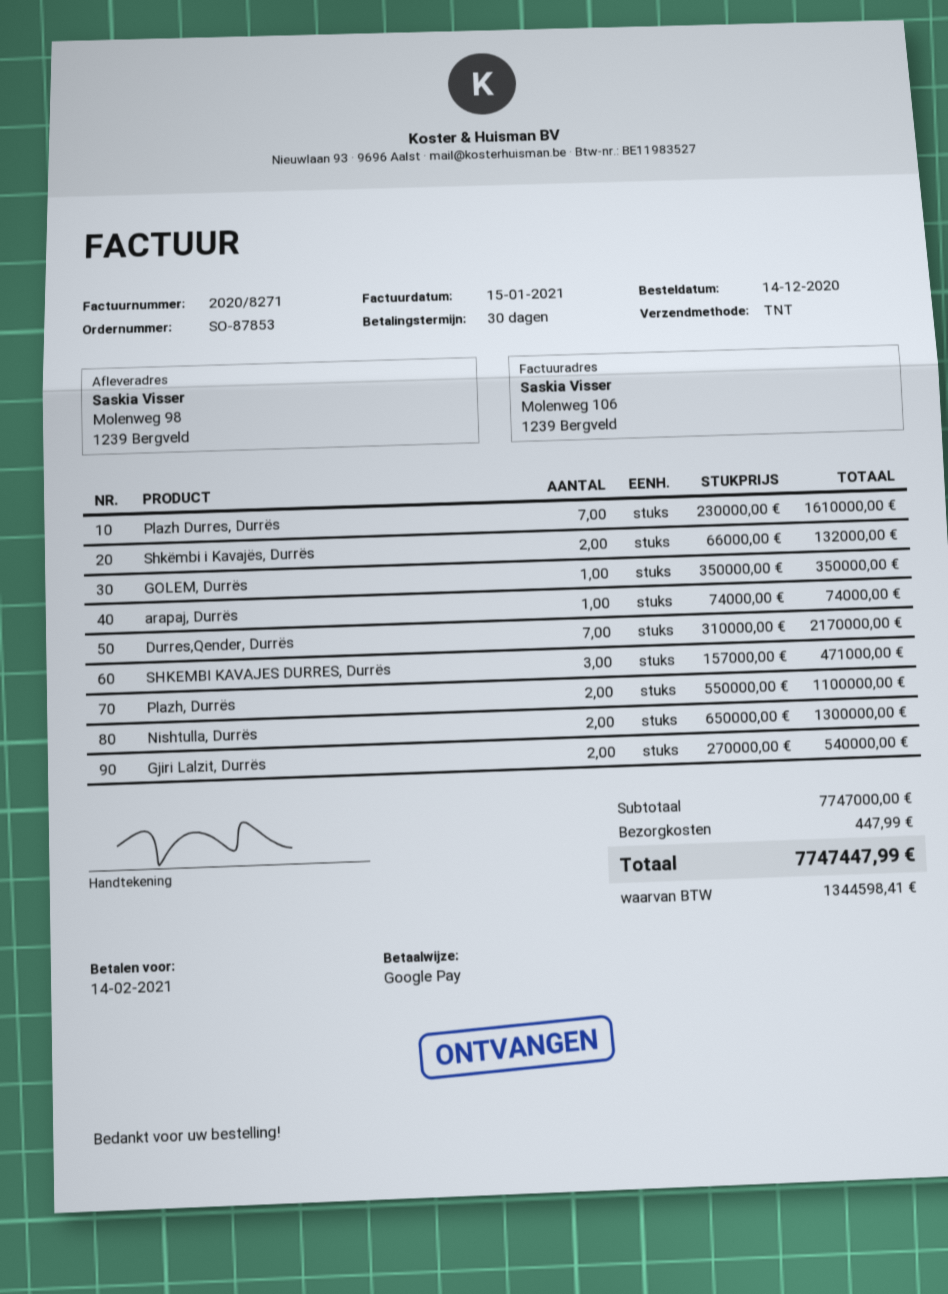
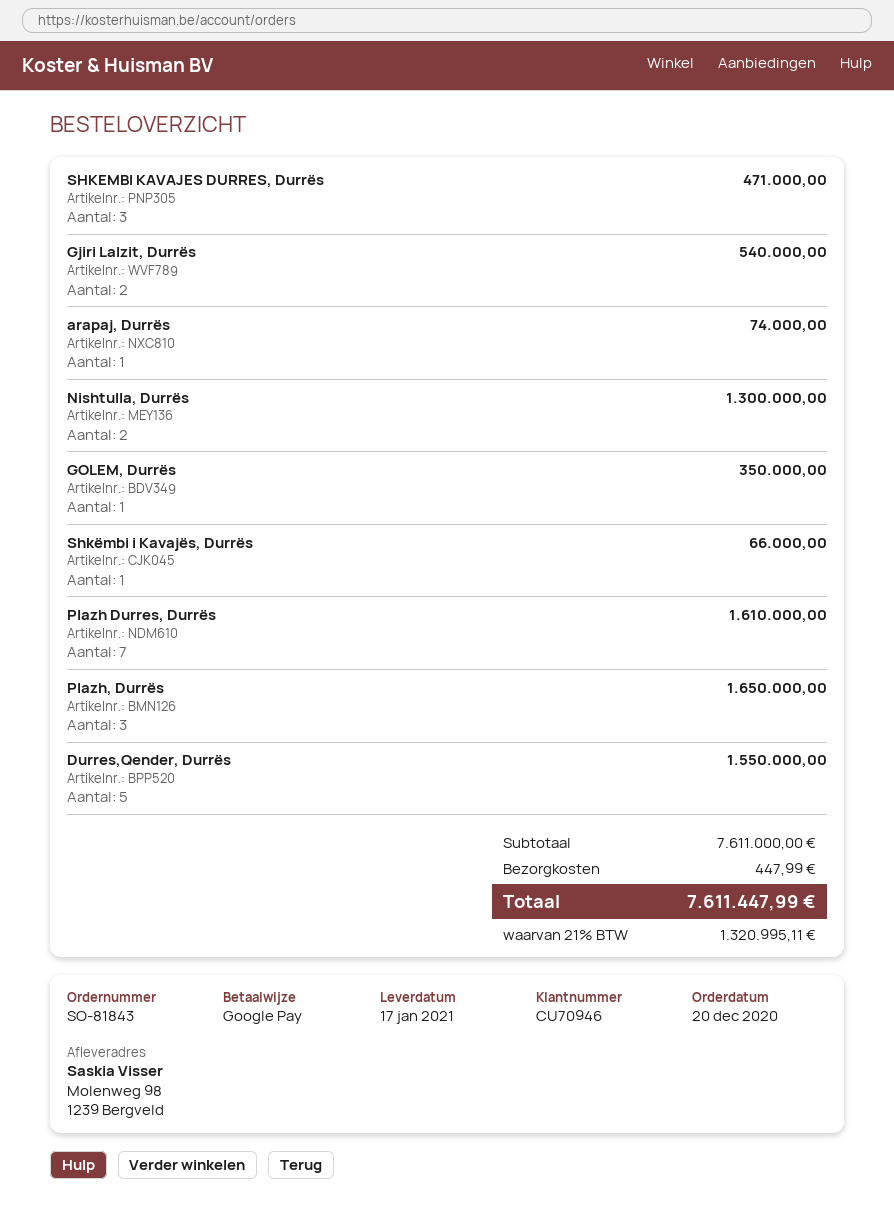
order number: SO-87853 -> SO-81843
order date: 2020-12-14 -> 2020-12-20
Shkëmbi i Kavajës, Durrës: 2 for 132000.00 -> 1 for 66000.00
Durres,Qender, Durrës: 7 for 2170000.00 -> 5 for 1550000.00
Plazh, Durrës: 2 for 1100000.00 -> 3 for 1650000.00
subtotal: 7747000.00 -> 7611000.00
tax: 1344598.41 -> 1320995.11
total: 7747447.99 -> 7611447.99

